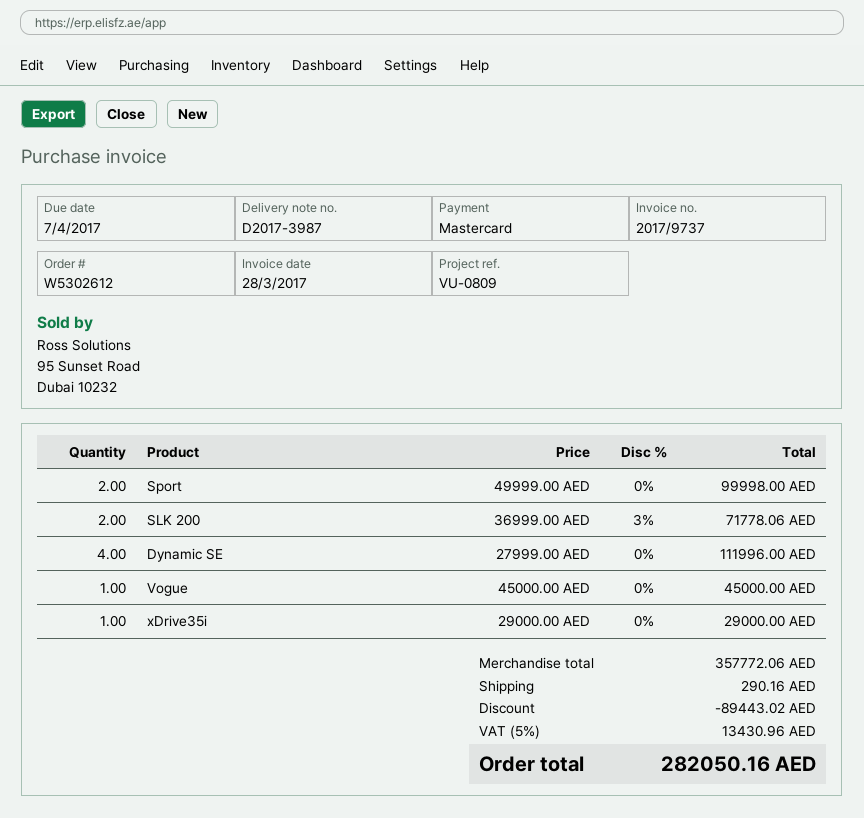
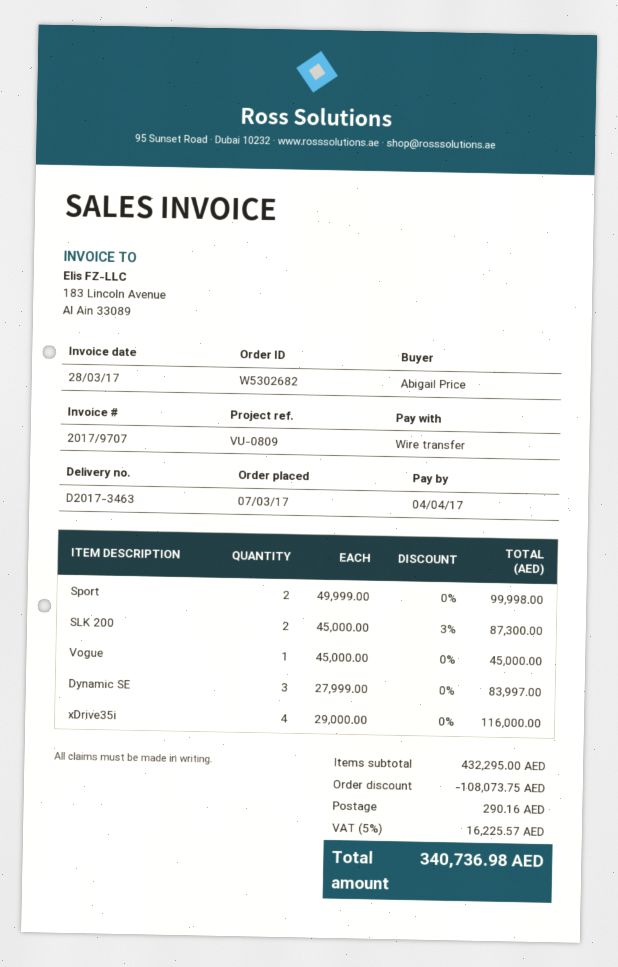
order number: W5302612 -> W5302682
delivery note number: D2017-3987 -> D2017-3463
invoice number: 2017/9737 -> 2017/9707
due date: 2017-04-07 -> 2017-04-04
payment method: Mastercard -> bank transfer
SLK 200: 2 x 36999.00 - 3% = 71778.06 -> 2 x 45000.00 - 3% = 87300.00
Dynamic SE: 4 x 27999.00 = 111996.00 -> 3 x 27999.00 = 83997.00
xDrive35i: 1 x 29000.00 = 29000.00 -> 4 x 29000.00 = 116000.00
subtotal: 357772.06 -> 432295.00
discount: 89443.02 -> 108073.75
tax: 5% = 13430.96 -> 5% = 16225.57
total: 282050.16 -> 340736.98

